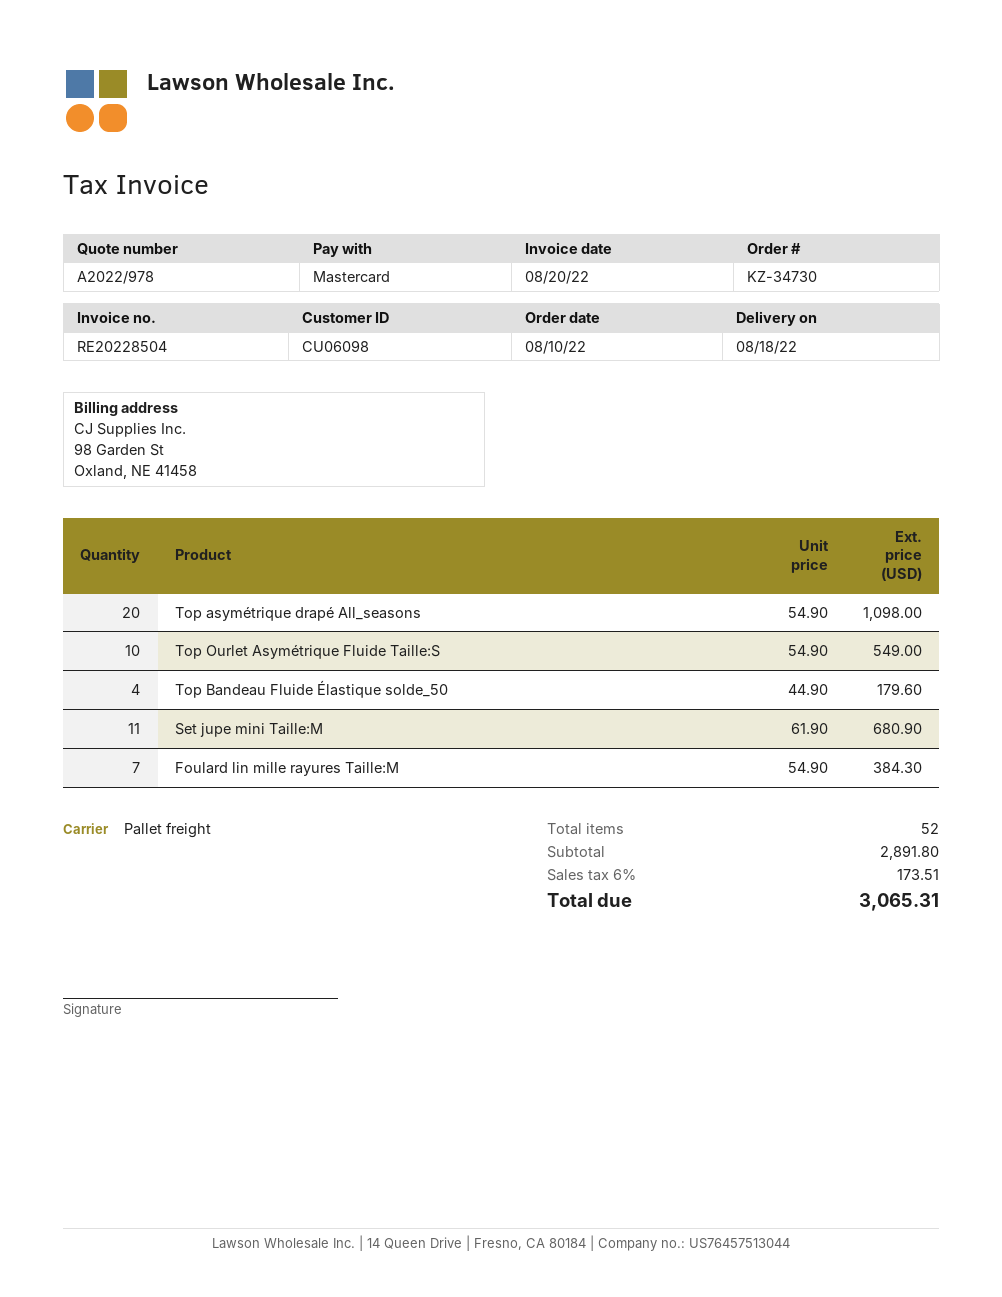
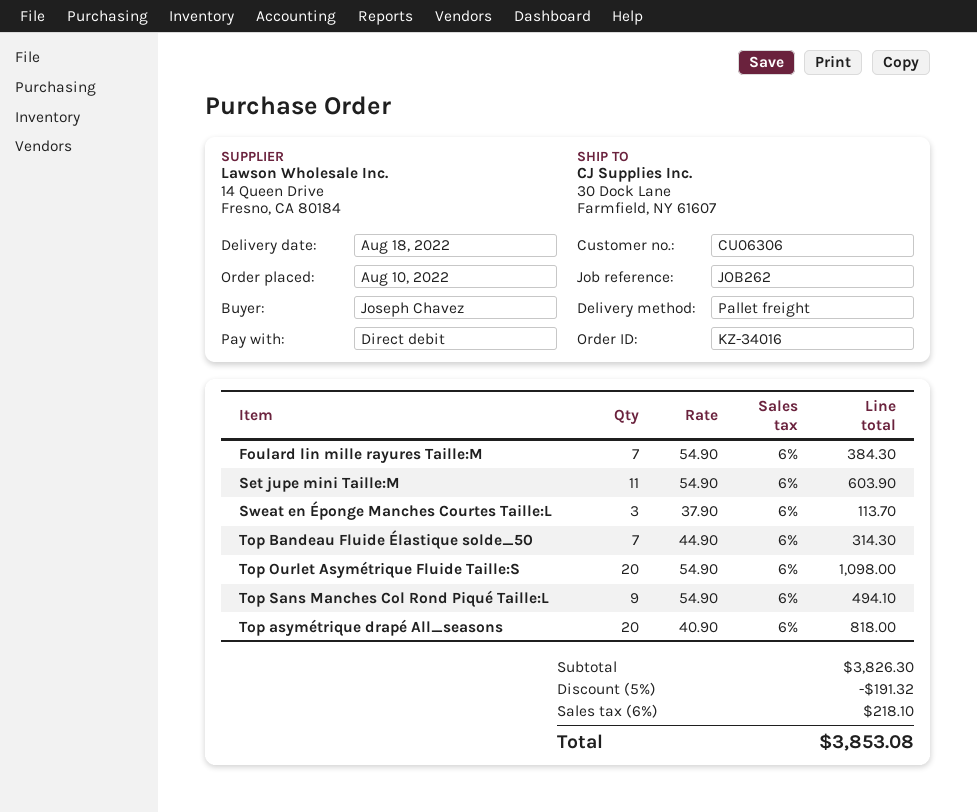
order number: KZ-34730 -> KZ-34016
customer number: CU06098 -> CU06306
payment method: Mastercard -> direct debit
Top asymétrique drapé All_seasons: 20 x 54.90 = 1098.00 -> 20 x 40.90 = 818.00
Top Ourlet Asymétrique Fluide Taille:S: 10 x 54.90 = 549.00 -> 20 x 54.90 = 1098.00
Top Bandeau Fluide Élastique solde_50: 4 x 44.90 = 179.60 -> 7 x 44.90 = 314.30
Set jupe mini Taille:M: 11 x 61.90 = 680.90 -> 11 x 54.90 = 603.90
Sweat en Éponge Manches Courtes Taille:L: none -> 3 x 37.90 = 113.70
Top Sans Manches Col Rond Piqué Taille:L: none -> 9 x 54.90 = 494.10
subtotal: 2891.80 -> 3826.30
discount: none -> 5% = 191.32
tax: 6% = 173.51 -> 6% = 218.10
total: 3065.31 -> 3853.08

